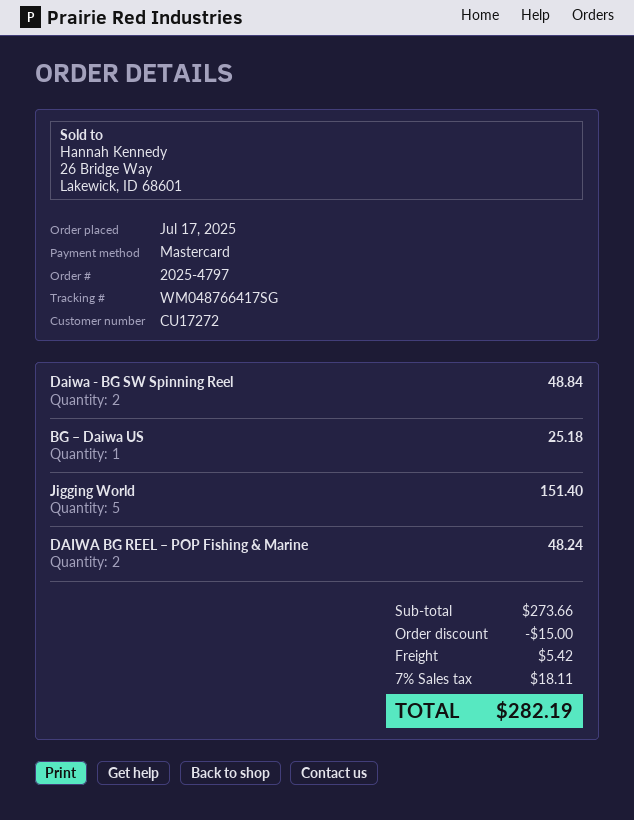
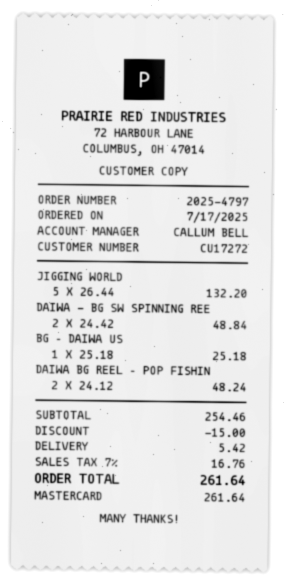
Jigging World: 5 for 151.40 -> 5 for 132.20
subtotal: 273.66 -> 254.46
tax: 7% = 18.11 -> 7% = 16.76
total: 282.19 -> 261.64

